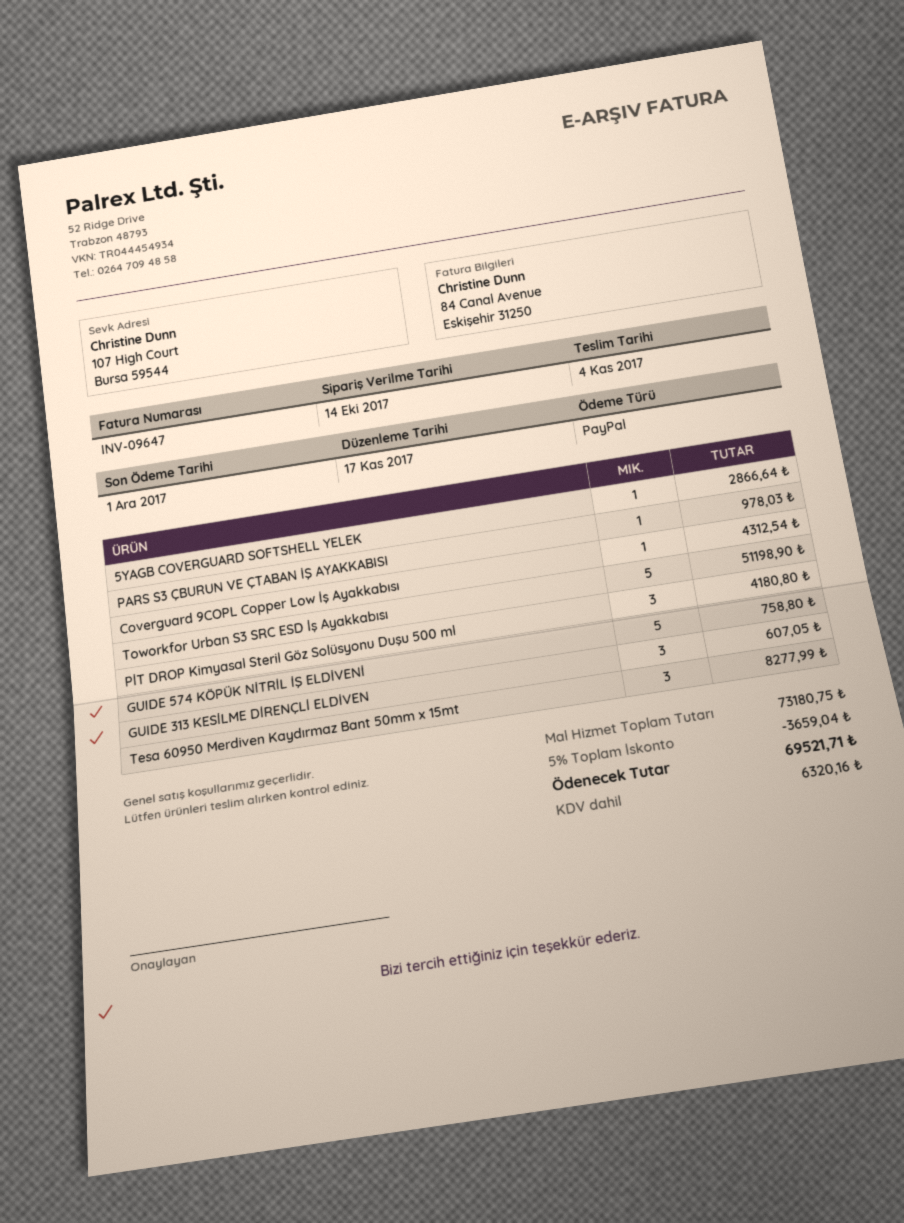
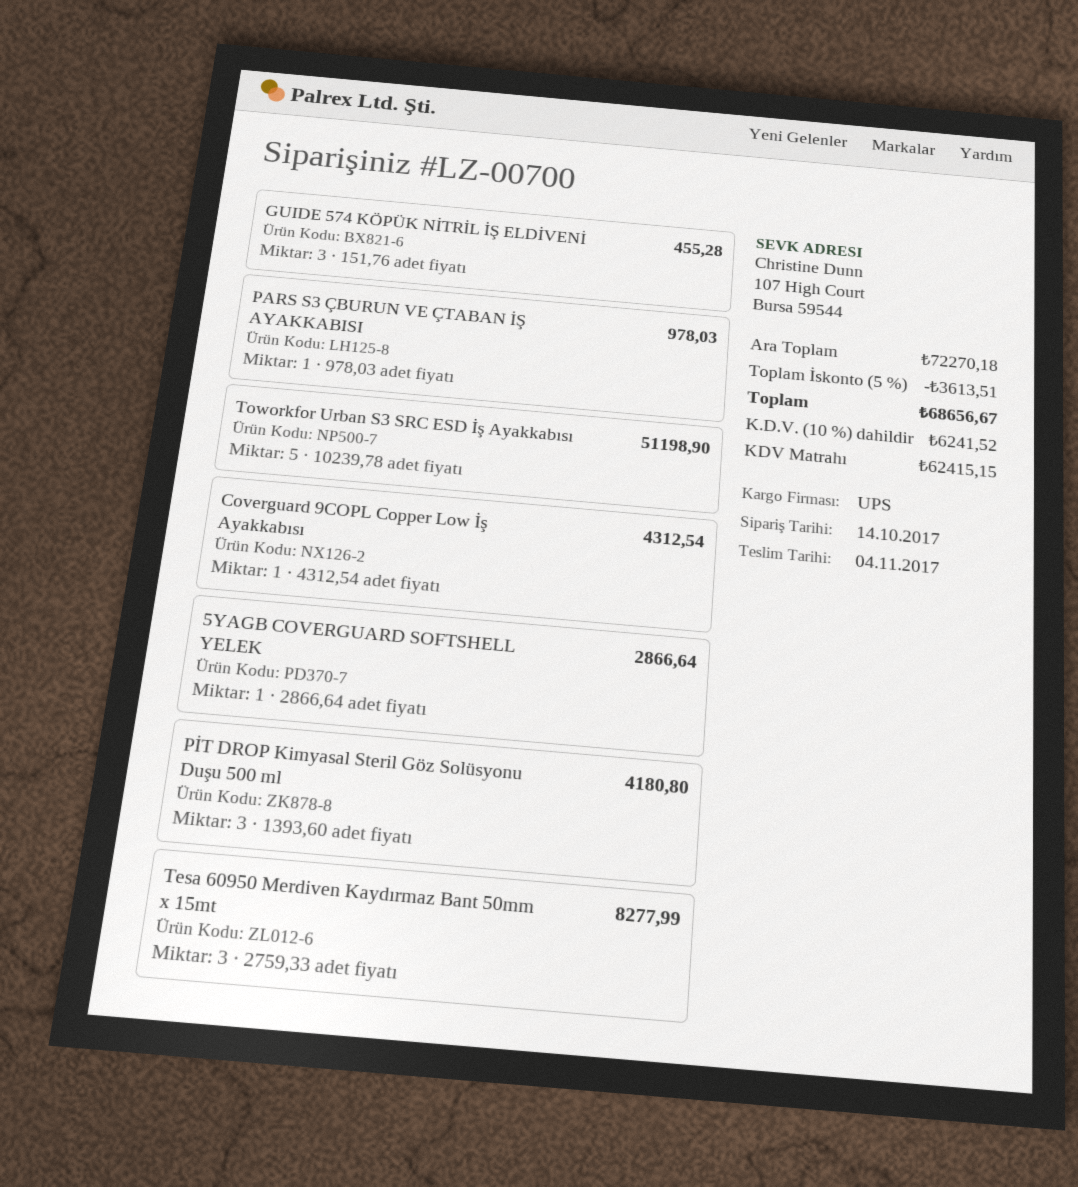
GUIDE 574 KÖPÜK NİTRİL İŞ ELDİVENİ: 5 for 758.80 -> 3 for 455.28
GUIDE 313 KESİLME DİRENÇLİ ELDİVEN: 3 for 607.05 -> none
subtotal: 73180.75 -> 72270.18
discount: 5% = 3659.04 -> 5% = 3613.51
tax: 6320.16 -> 6241.52
total: 69521.71 -> 68656.67

